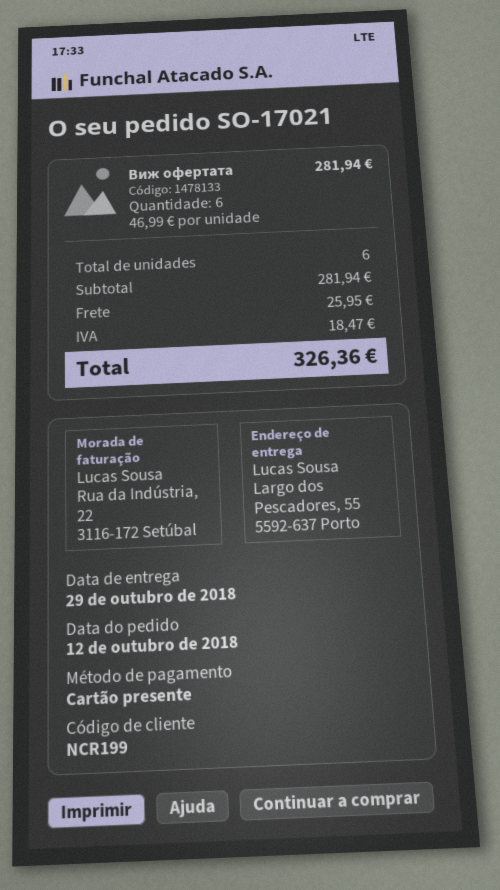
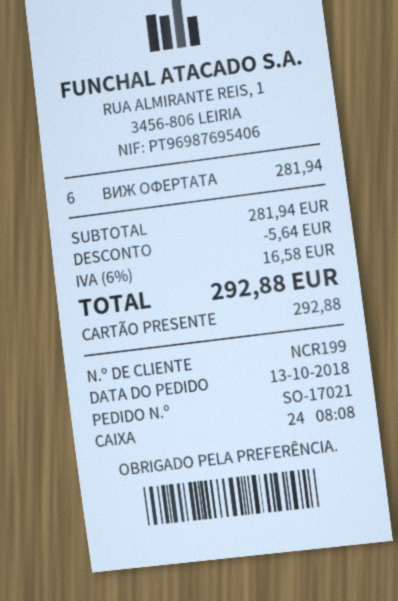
order date: 2018-10-12 -> 2018-10-13
discount: none -> 5.64
shipping: 25.95 -> none
tax: 18.47 -> 16.58
total: 326.36 -> 292.88

